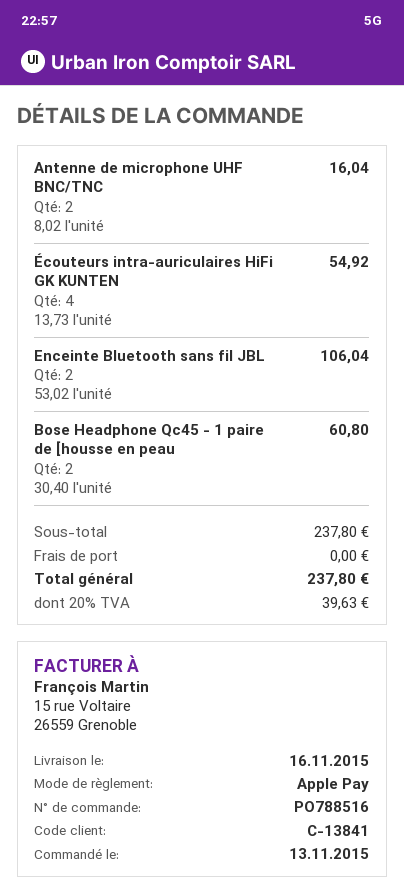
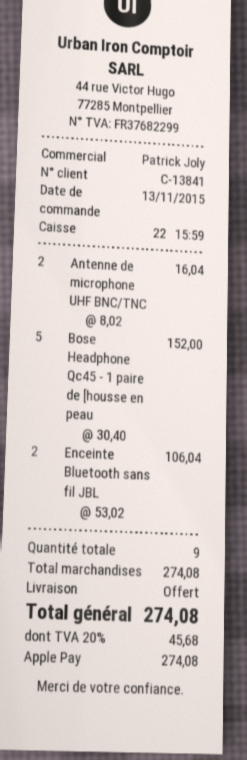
Écouteurs intra-auriculaires HiFi GK KUNTEN: 4 x 13.73 = 54.92 -> none
Bose Headphone Qc45 - 1 paire de [housse en peau: 2 x 30.40 = 60.80 -> 5 x 30.40 = 152.00
subtotal: 237.80 -> 274.08
tax: 20% = 39.63 -> 20% = 45.68
total: 237.80 -> 274.08

